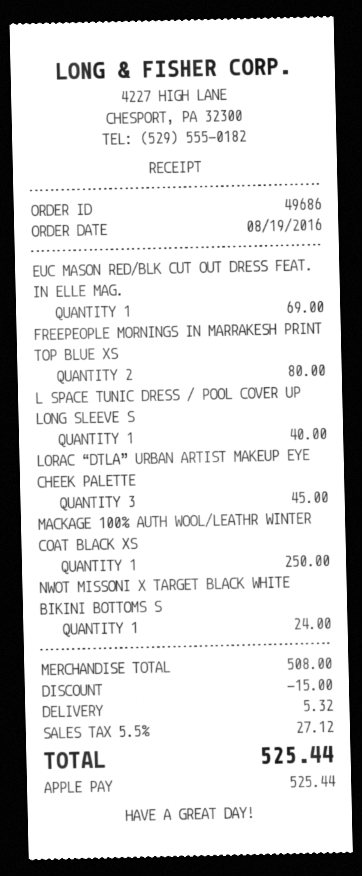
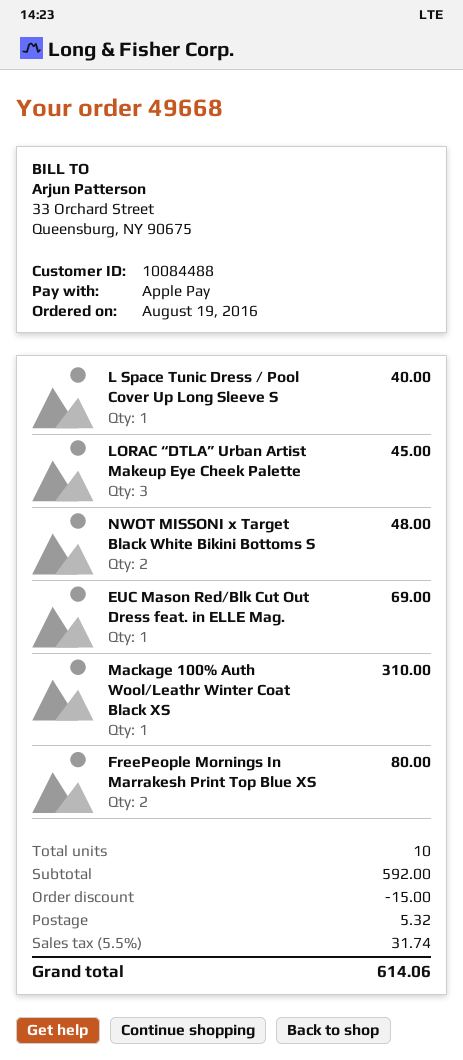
order number: 49686 -> 49668
MACKAGE 100% AUTH WOOL/LEATHR WINTER COAT BLACK XS: 1 for 250.00 -> 1 for 310.00
NWOT MISSONI X TARGET BLACK WHITE BIKINI BOTTOMS S: 1 for 24.00 -> 2 for 48.00
subtotal: 508.00 -> 592.00
tax: 5.5% = 27.12 -> 5.5% = 31.74
total: 525.44 -> 614.06

